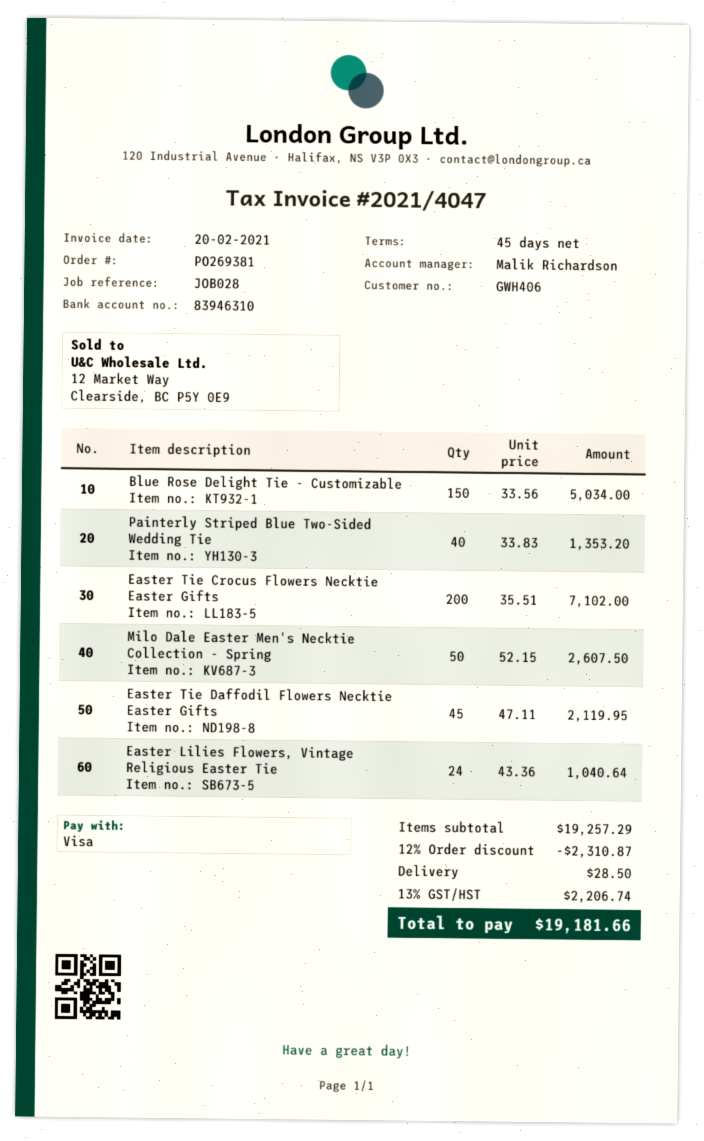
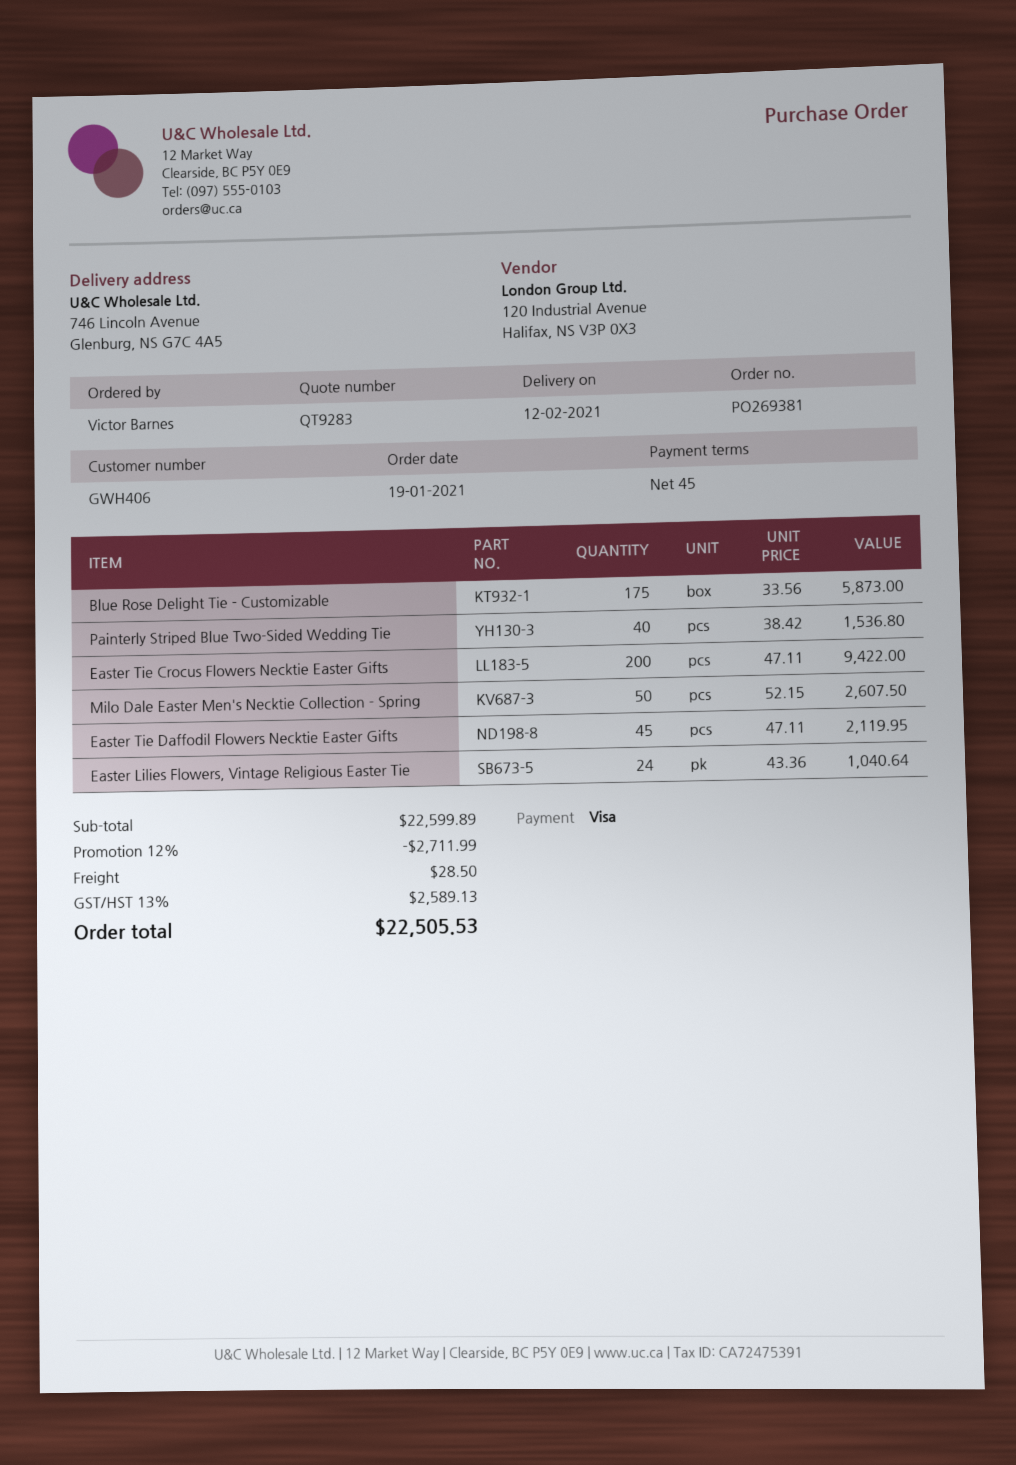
Blue Rose Delight Tie - Customizable: 150 x 33.56 = 5034.00 -> 175 x 33.56 = 5873.00
Painterly Striped Blue Two-Sided Wedding Tie: 40 x 33.83 = 1353.20 -> 40 x 38.42 = 1536.80
Easter Tie Crocus Flowers Necktie Easter Gifts: 200 x 35.51 = 7102.00 -> 200 x 47.11 = 9422.00
subtotal: 19257.29 -> 22599.89
discount: 12% = 2310.87 -> 12% = 2711.99
tax: 13% = 2206.74 -> 13% = 2589.13
total: 19181.66 -> 22505.53

